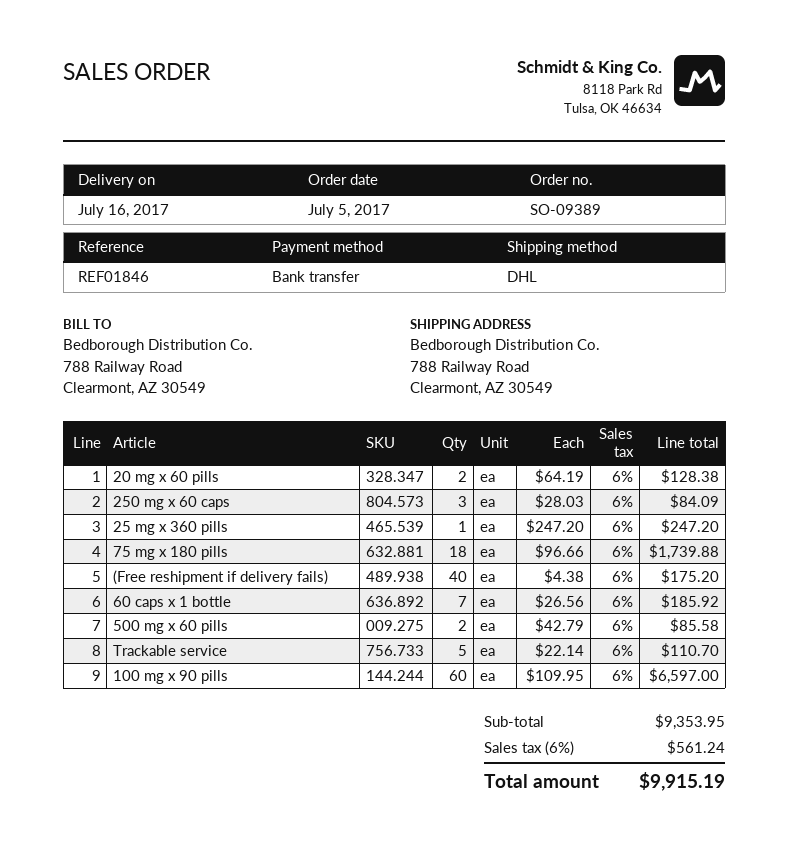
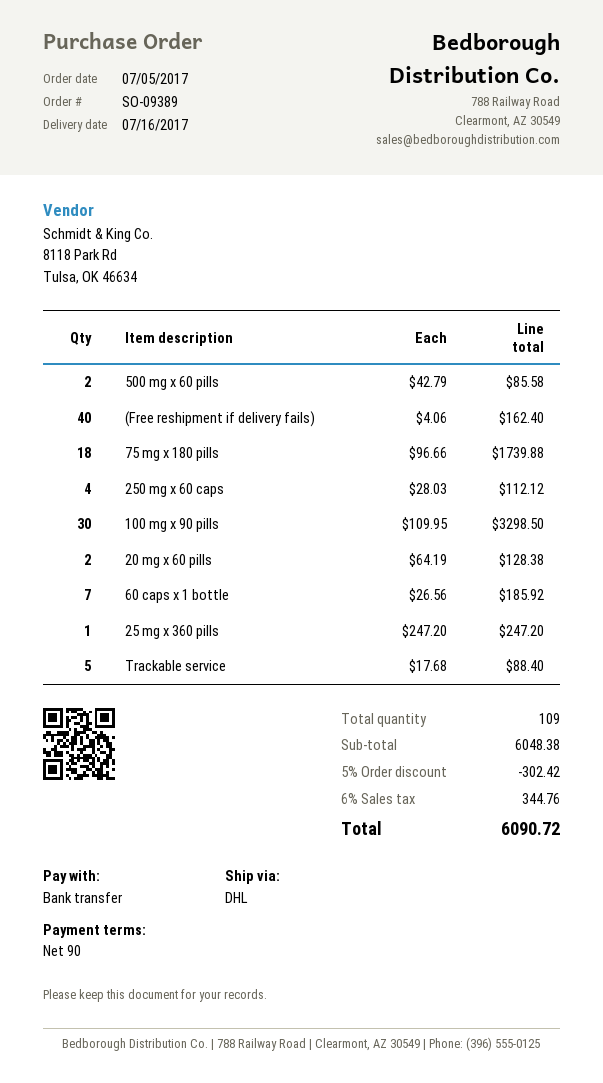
250 mg x 60 caps: 3 x 28.03 = 84.09 -> 4 x 28.03 = 112.12
(Free reshipment if delivery fails): 40 x 4.38 = 175.20 -> 40 x 4.06 = 162.40
Trackable service: 5 x 22.14 = 110.70 -> 5 x 17.68 = 88.40
100 mg x 90 pills: 60 x 109.95 = 6597.00 -> 30 x 109.95 = 3298.50
subtotal: 9353.95 -> 6048.38
discount: none -> 5% = 302.42
tax: 6% = 561.24 -> 6% = 344.76
total: 9915.19 -> 6090.72

